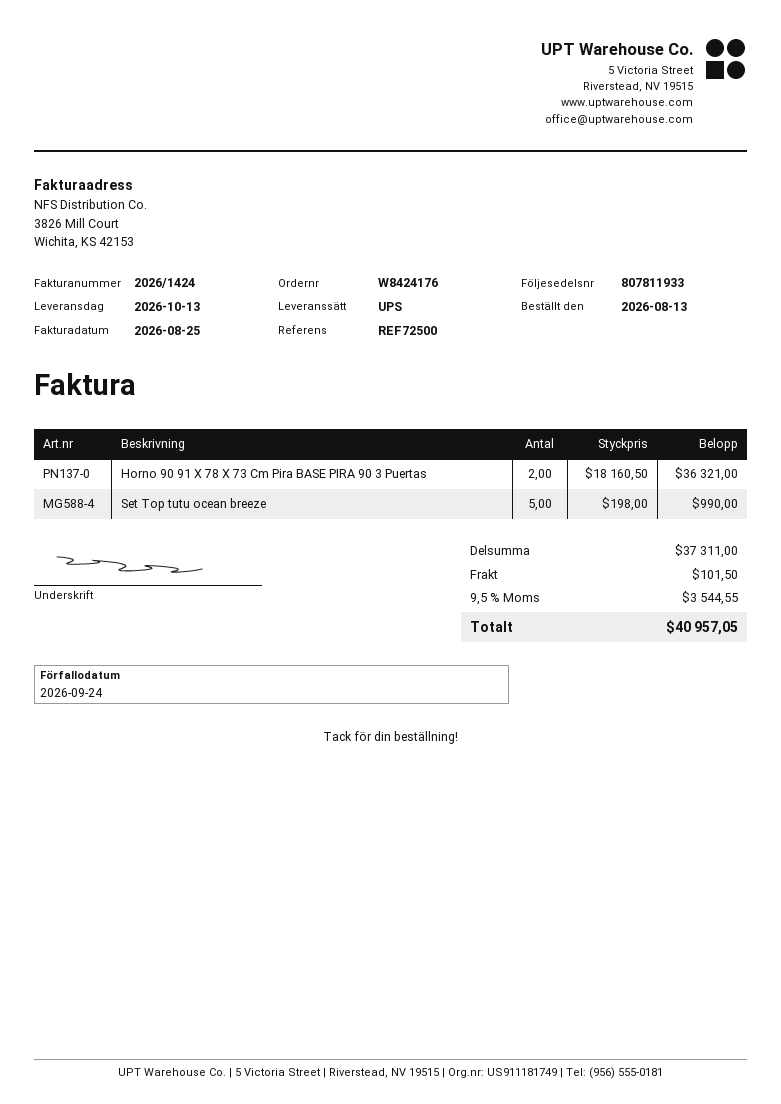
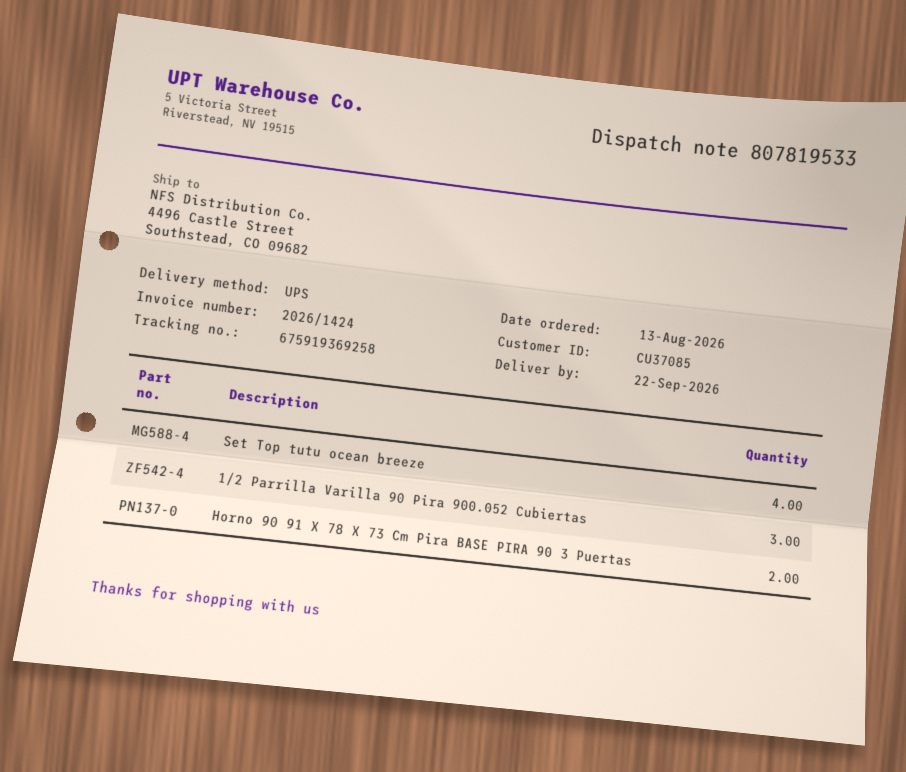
delivery note number: 807811933 -> 807819533
delivery date: 2026-10-13 -> 2026-09-22
Set Top tutu ocean breeze: 5 -> 4
1/2 Parrilla Varilla 90 Pira 900.052 Cubiertas: none -> 3

